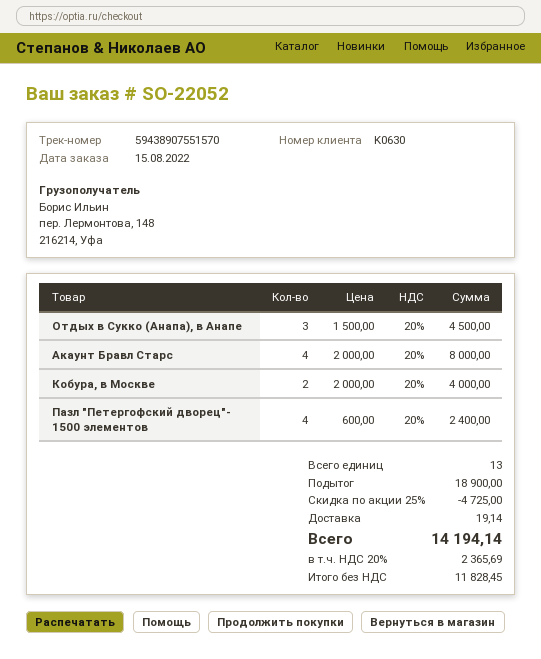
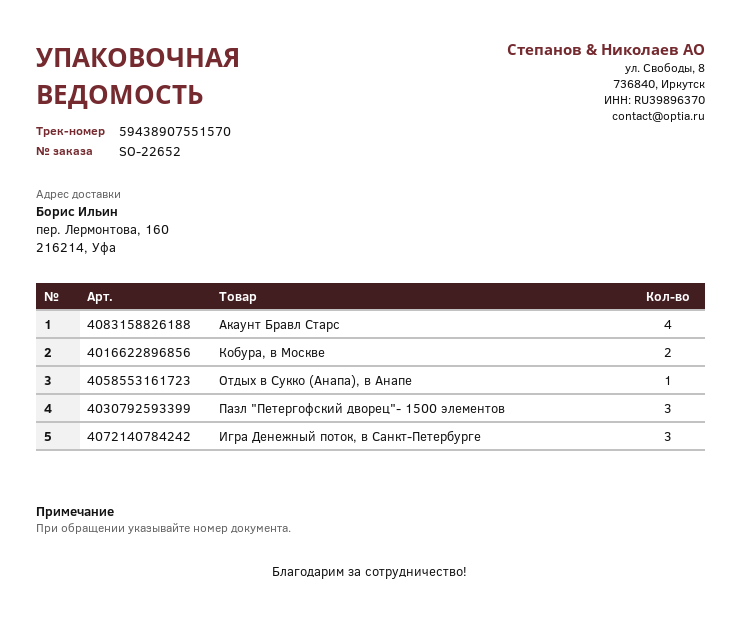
order number: SO-22052 -> SO-22652
ship to: пер. Лермонтова, 148, 216214, Уфа -> пер. Лермонтова, 160, 216214, Уфа
Отдых в Сукко (Анапа), в Анапе: 3 -> 1
Пазл "Петергофский дворец"- 1500 элементов: 4 -> 3
Игра Денежный поток, в Санкт-Петербурге: none -> 3

